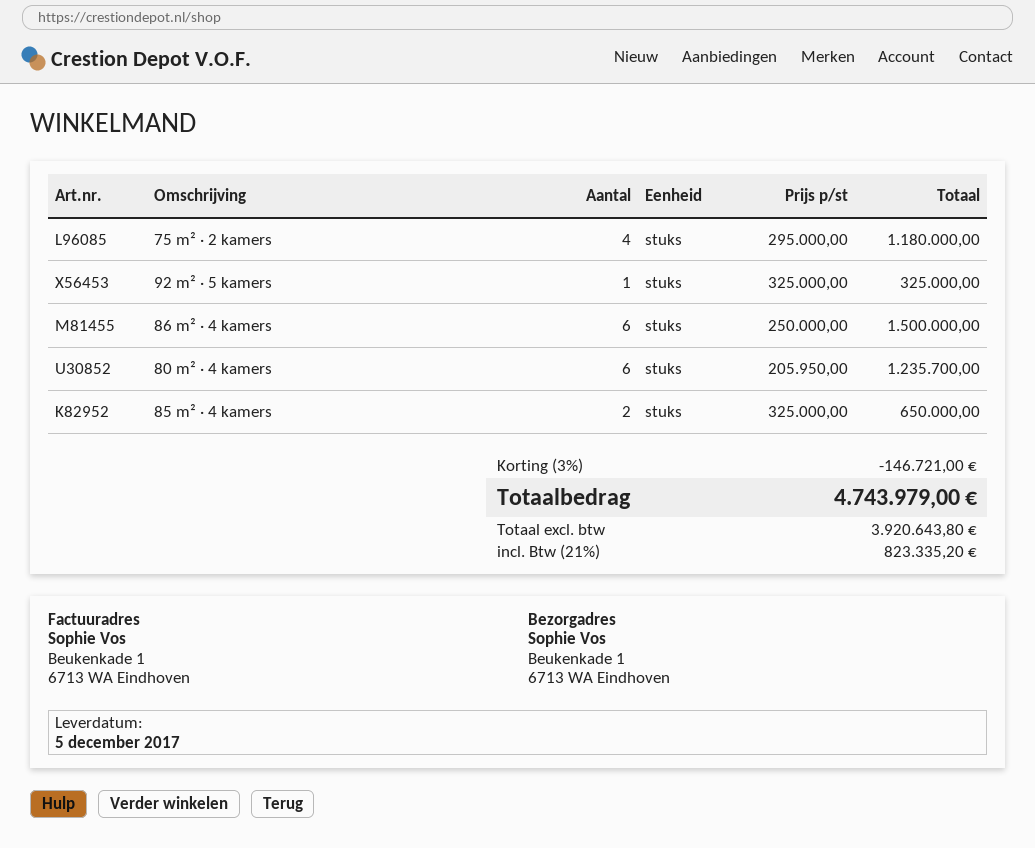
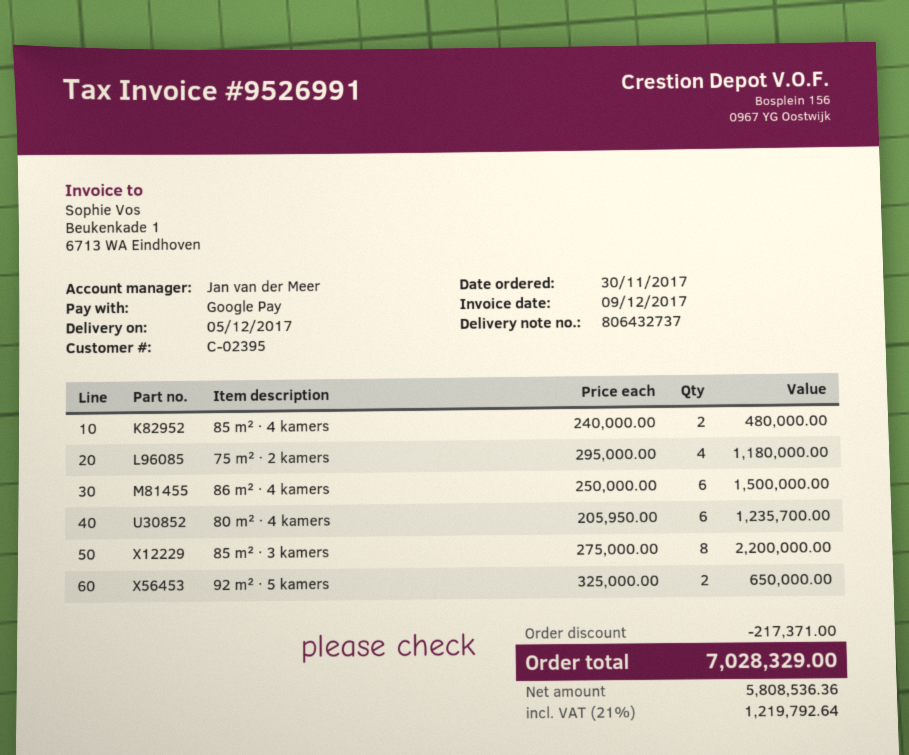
92 m² · 5 kamers: 1 x 325000.00 = 325000.00 -> 2 x 325000.00 = 650000.00
85 m² · 4 kamers: 2 x 325000.00 = 650000.00 -> 2 x 240000.00 = 480000.00
85 m² · 3 kamers: none -> 8 x 275000.00 = 2200000.00
discount: 146721.00 -> 217371.00
net: 3920643.80 -> 5808536.36
tax: 21% = 823335.20 -> 21% = 1219792.64
total: 4743979.00 -> 7028329.00

